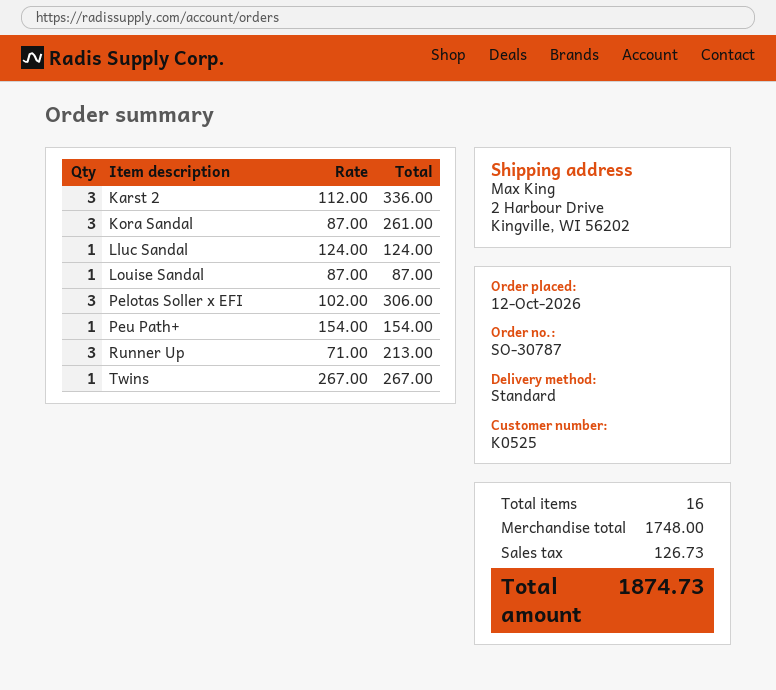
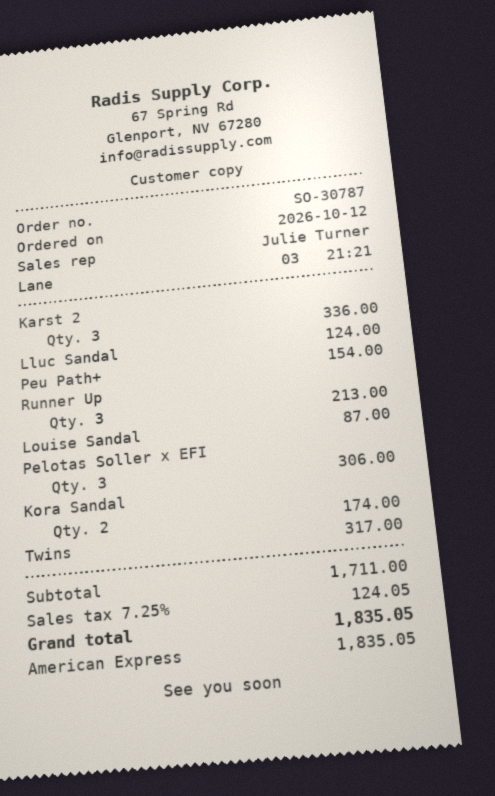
Kora Sandal: 3 for 261.00 -> 2 for 174.00
Twins: 1 for 267.00 -> 1 for 317.00
subtotal: 1748.00 -> 1711.00
tax: 126.73 -> 124.05
total: 1874.73 -> 1835.05

